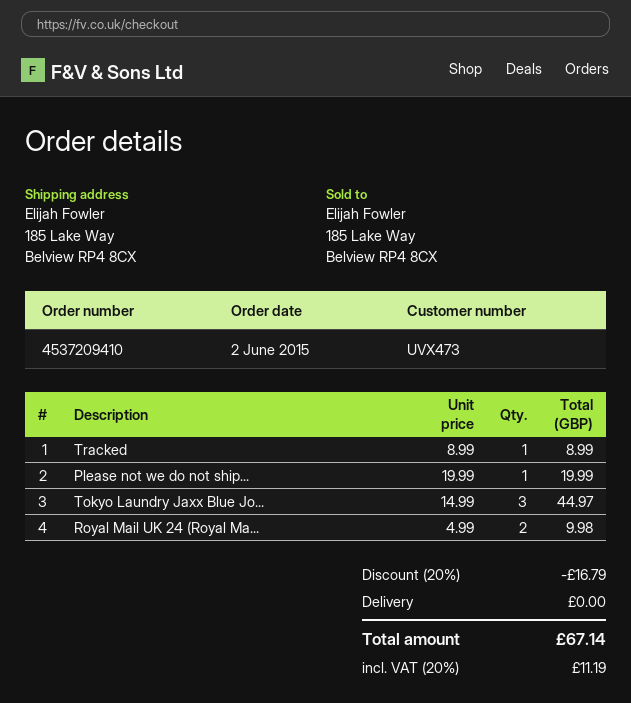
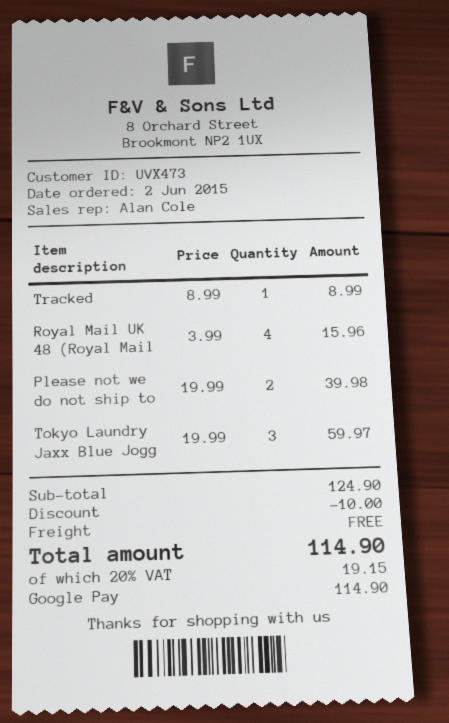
Please not we do not ship...: 1 x 19.99 = 19.99 -> 2 x 19.99 = 39.98
Tokyo Laundry Jaxx Blue Jo...: 3 x 14.99 = 44.97 -> 3 x 19.99 = 59.97
Royal Mail UK 24 (Royal Ma...: 2 x 4.99 = 9.98 -> none
Royal Mail UK 48 (Royal Mail: none -> 4 x 3.99 = 15.96
discount: 16.79 -> 10.00
tax: 20% = 11.19 -> 20% = 19.15
total: 67.14 -> 114.90

